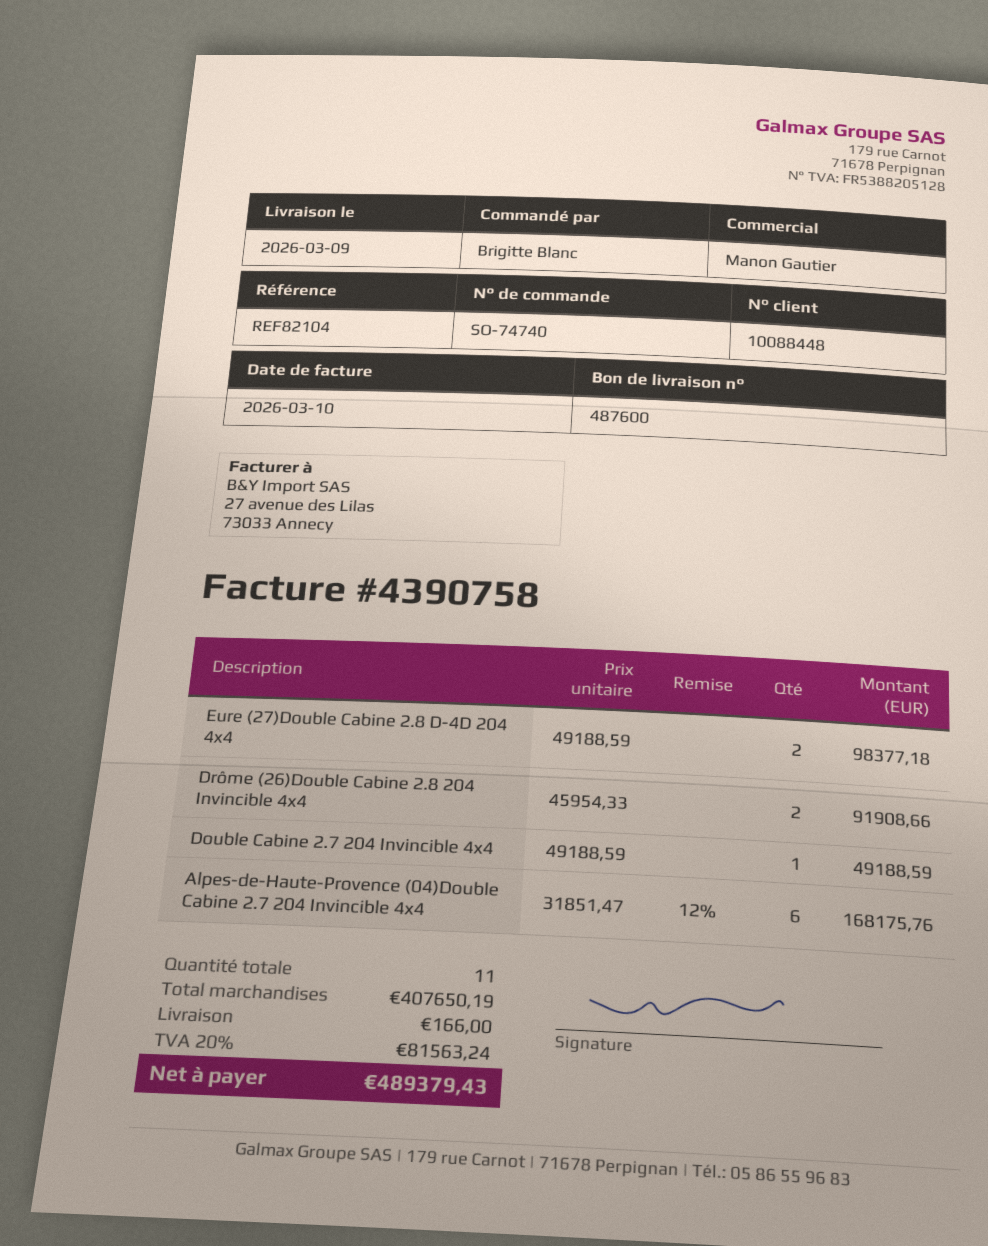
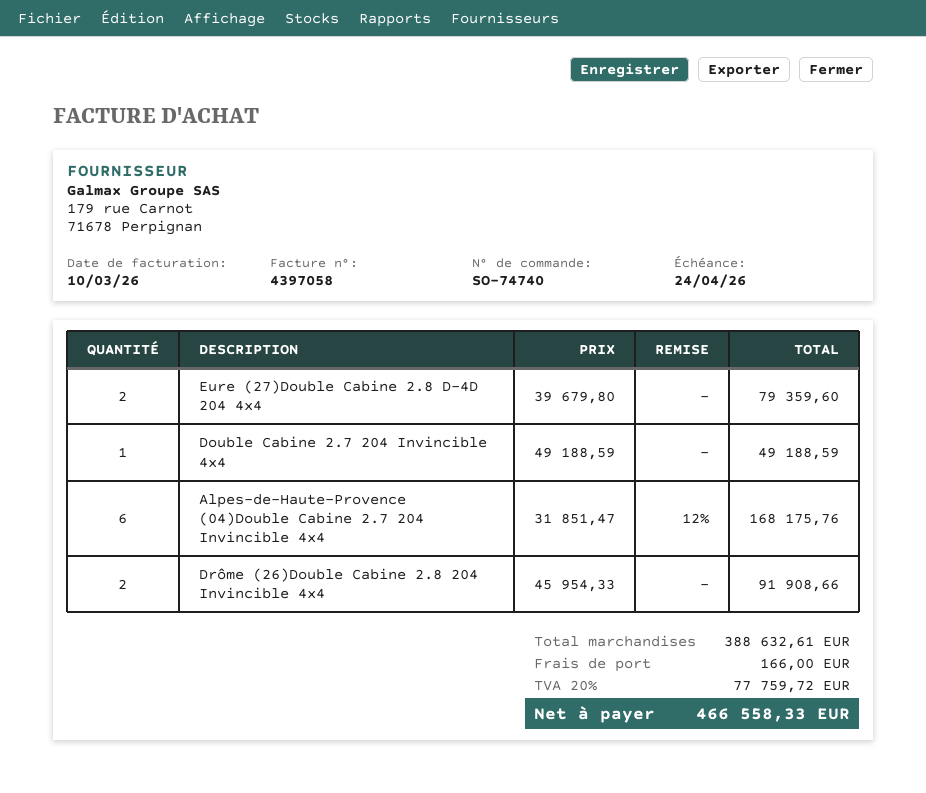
invoice number: 4390758 -> 4397058
Eure (27)Double Cabine 2.8 D-4D 204 4x4: 2 x 49188.59 = 98377.18 -> 2 x 39679.80 = 79359.60
subtotal: 407650.19 -> 388632.61
tax: 20% = 81563.24 -> 20% = 77759.72
total: 489379.43 -> 466558.33

